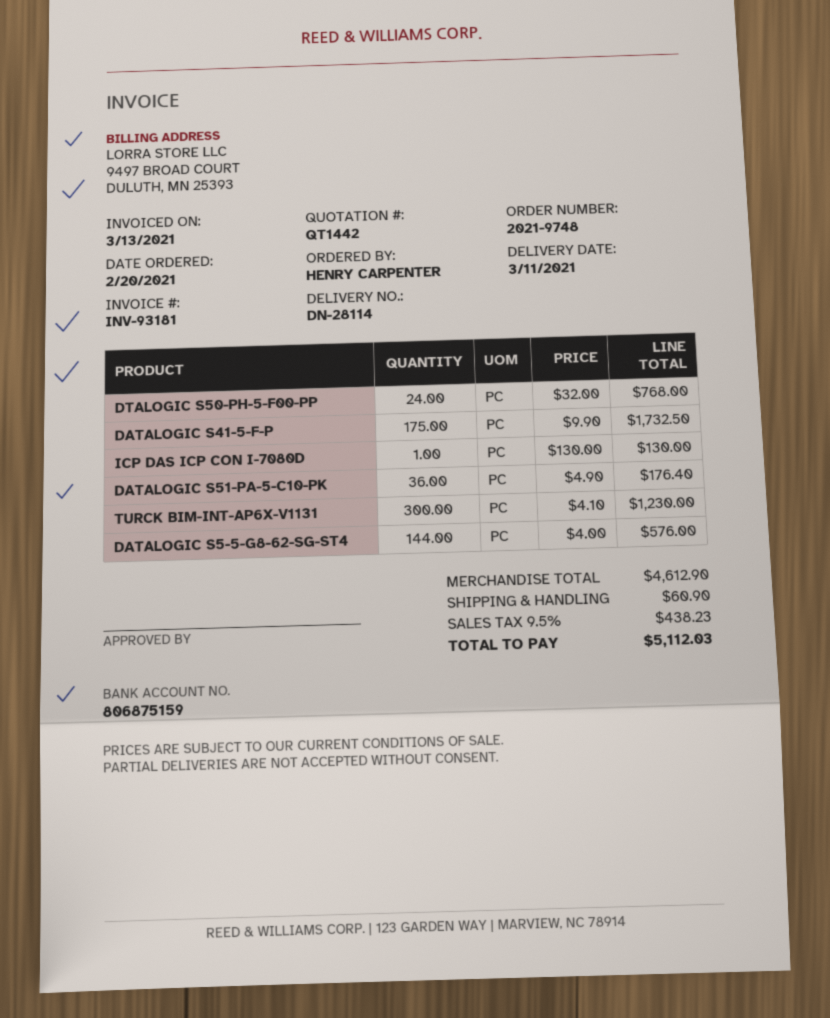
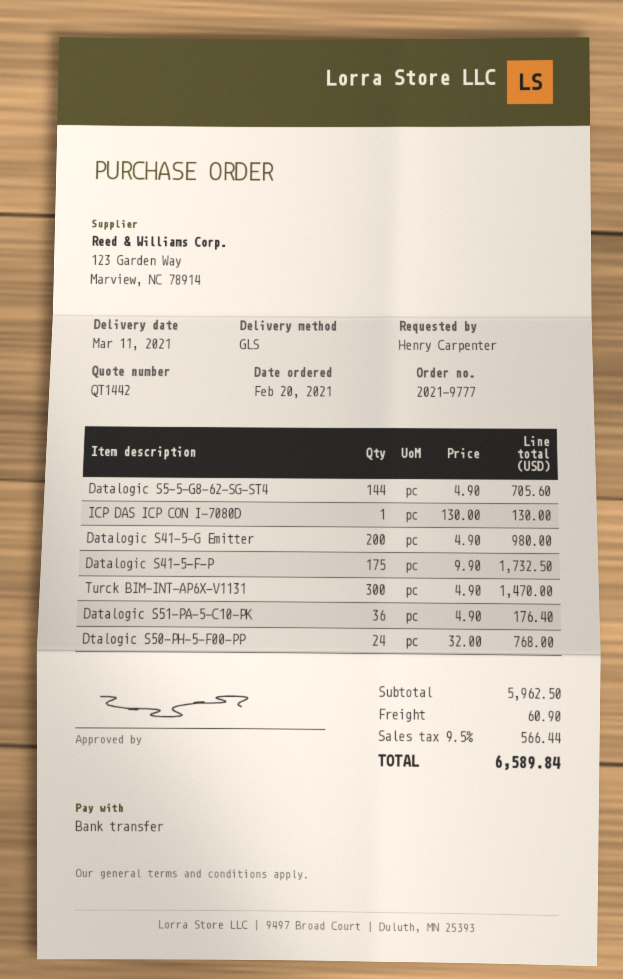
order number: 2021-9748 -> 2021-9777
TURCK BIM-INT-AP6X-V1131: 300 x 4.10 = 1230.00 -> 300 x 4.90 = 1470.00
DATALOGIC S5-5-G8-62-SG-ST4: 144 x 4.00 = 576.00 -> 144 x 4.90 = 705.60
Datalogic S41-5-G Emitter: none -> 200 x 4.90 = 980.00
subtotal: 4612.90 -> 5962.50
tax: 9.5% = 438.23 -> 9.5% = 566.44
total: 5112.03 -> 6589.84

